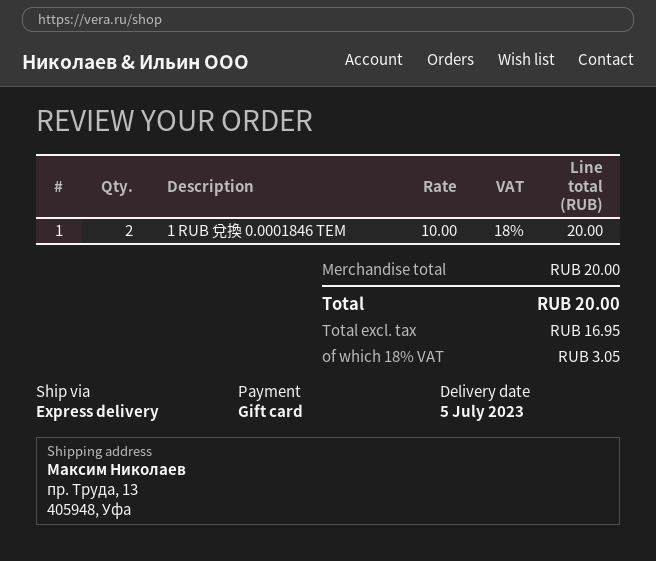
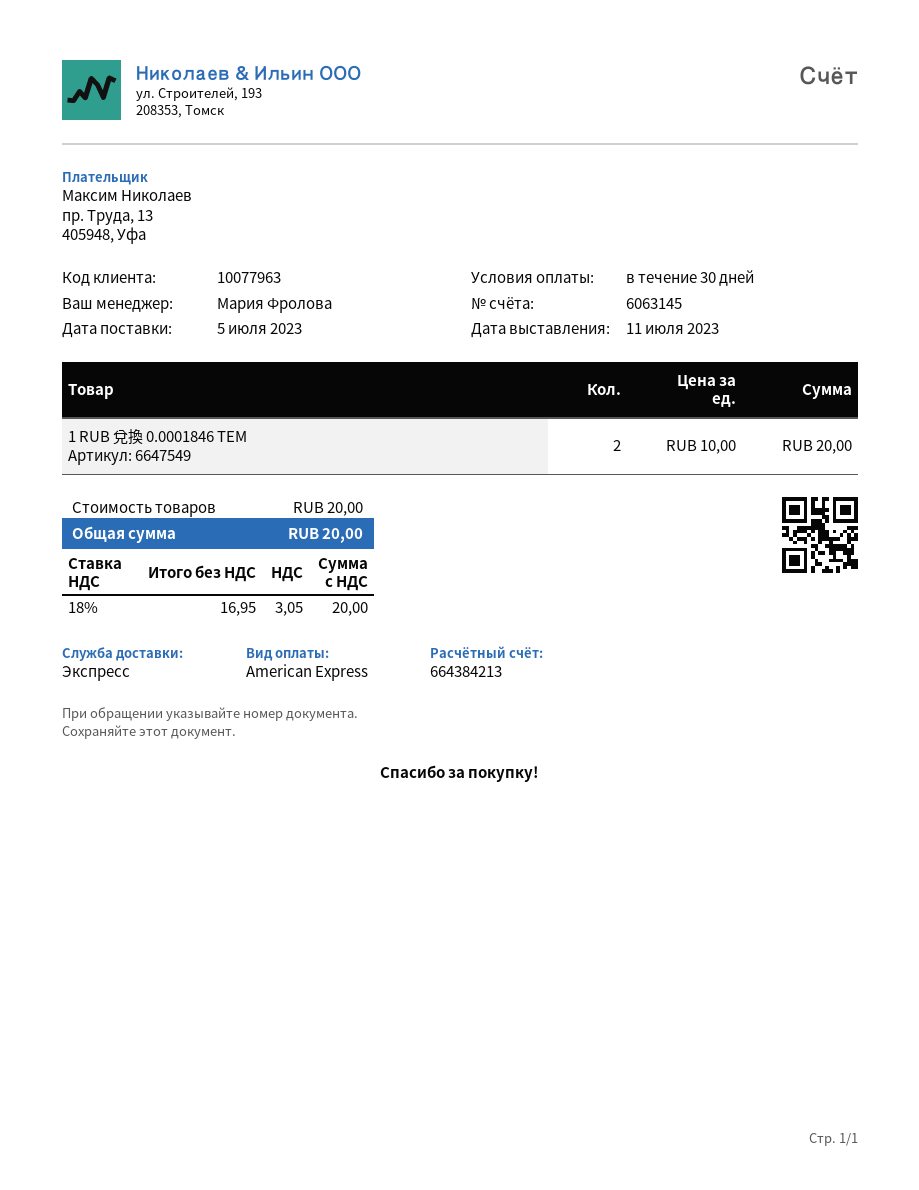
payment method: gift card -> American Express

